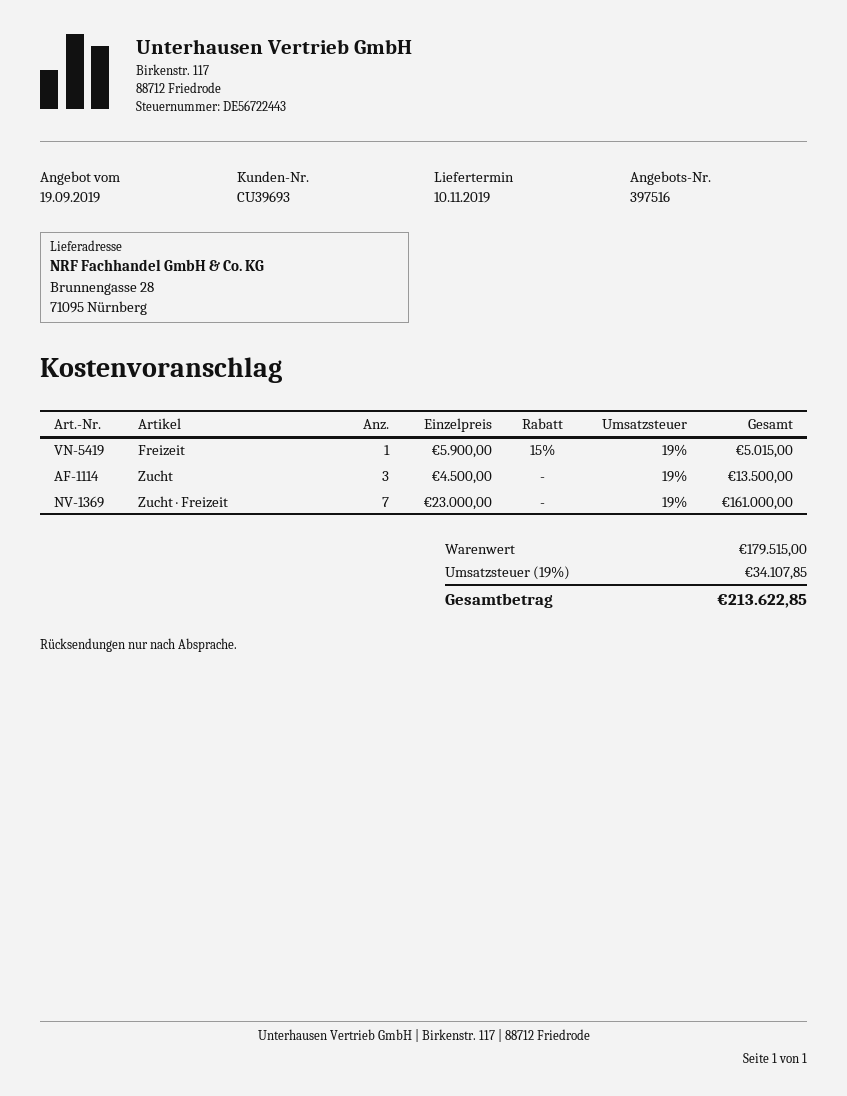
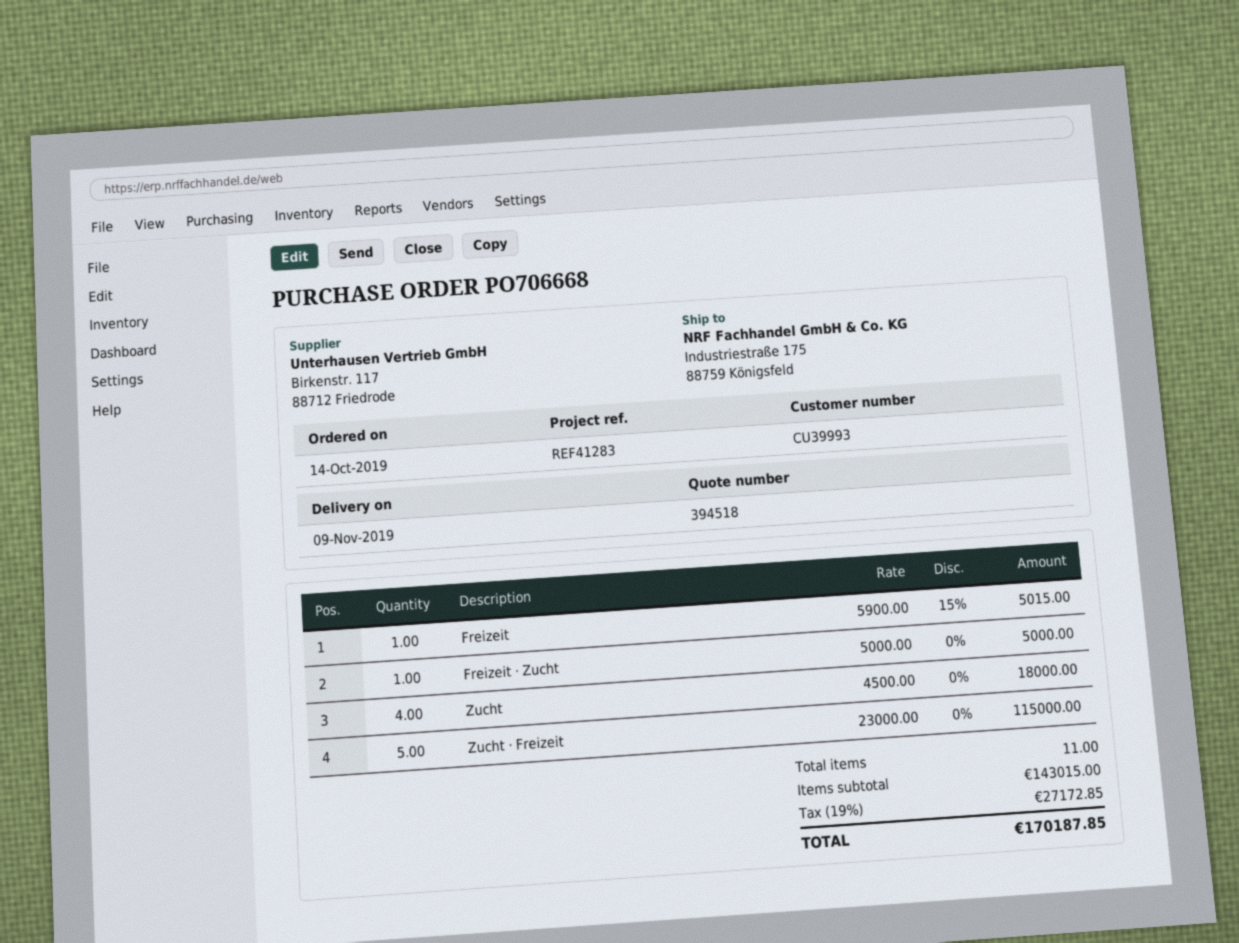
quote number: 397516 -> 394518
delivery date: 2019-11-10 -> 2019-11-09
customer number: CU39693 -> CU39993
ship to: Brunnengasse 28, 71095 Nürnberg -> Industriestraße 175, 88759 Königsfeld
Zucht: 3 x 4500.00 = 13500.00 -> 4 x 4500.00 = 18000.00
Zucht · Freizeit: 7 x 23000.00 = 161000.00 -> 5 x 23000.00 = 115000.00
Freizeit · Zucht: none -> 1 x 5000.00 = 5000.00
subtotal: 179515.00 -> 143015.00
tax: 19% = 34107.85 -> 19% = 27172.85
total: 213622.85 -> 170187.85

